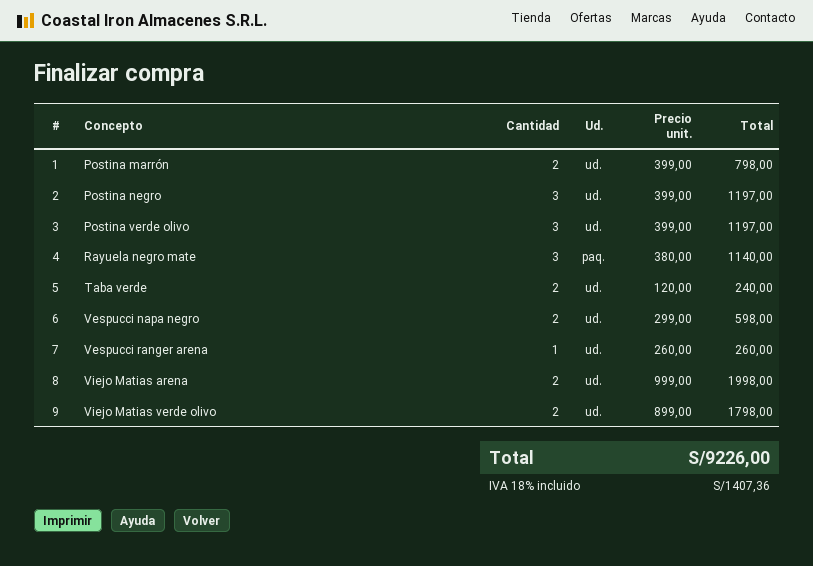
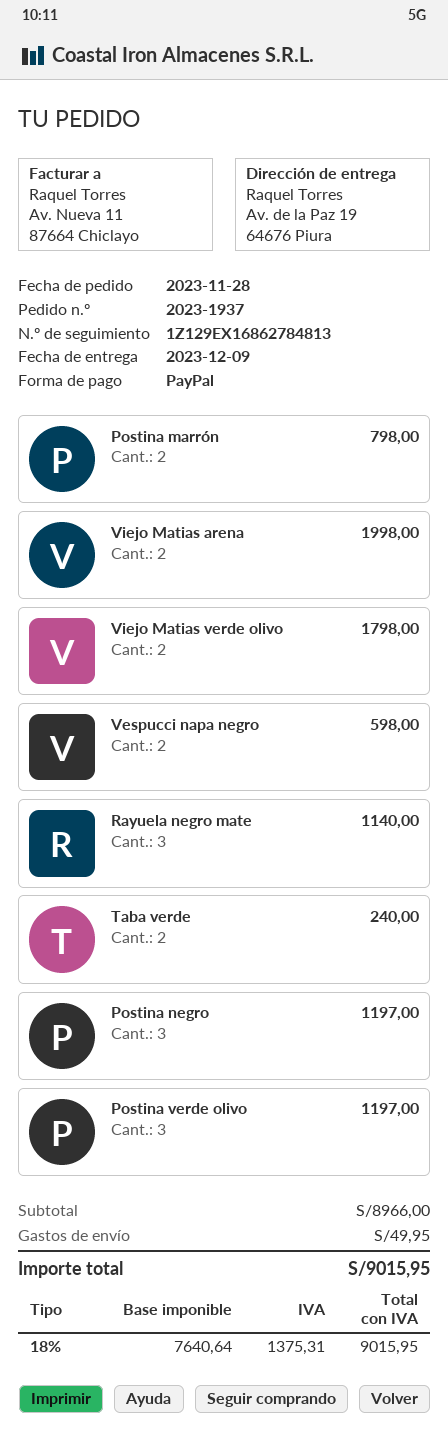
Vespucci ranger arena: 1 for 260.00 -> none
shipping: none -> 49.95
tax: 18% = 1407.36 -> 18% = 1375.31
total: 9226.00 -> 9015.95

